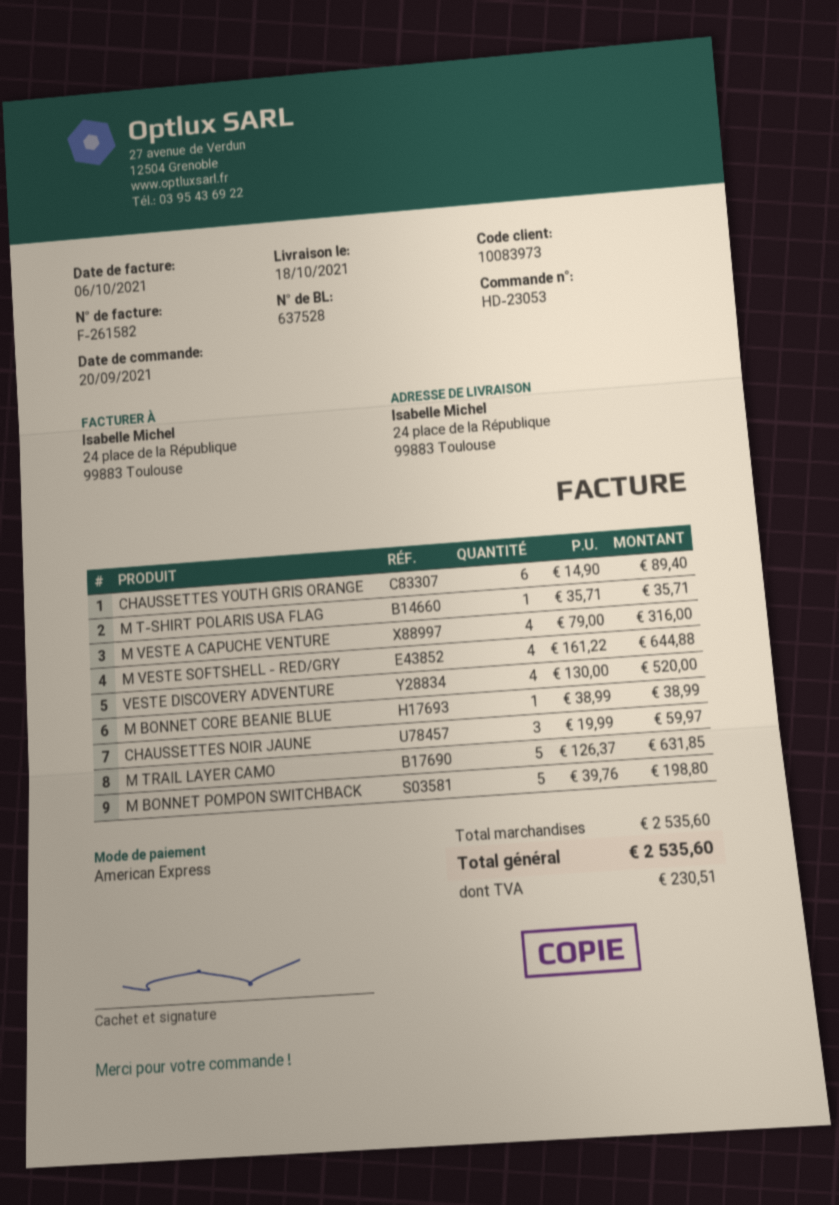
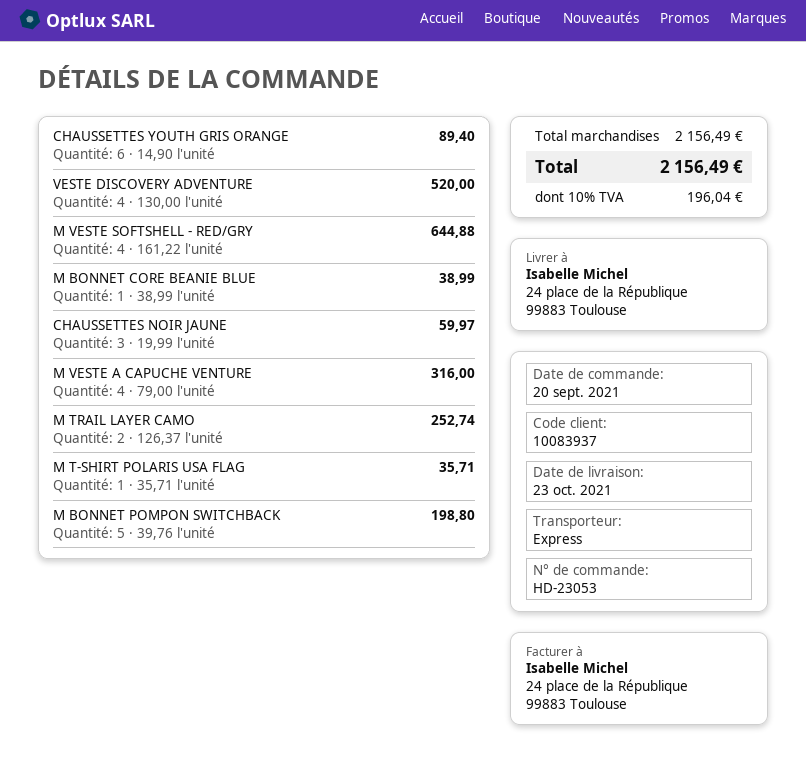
delivery date: 2021-10-18 -> 2021-10-23
customer number: 10083973 -> 10083937
M TRAIL LAYER CAMO: 5 x 126.37 = 631.85 -> 2 x 126.37 = 252.74
subtotal: 2535.60 -> 2156.49
tax: 230.51 -> 196.04
total: 2535.60 -> 2156.49

